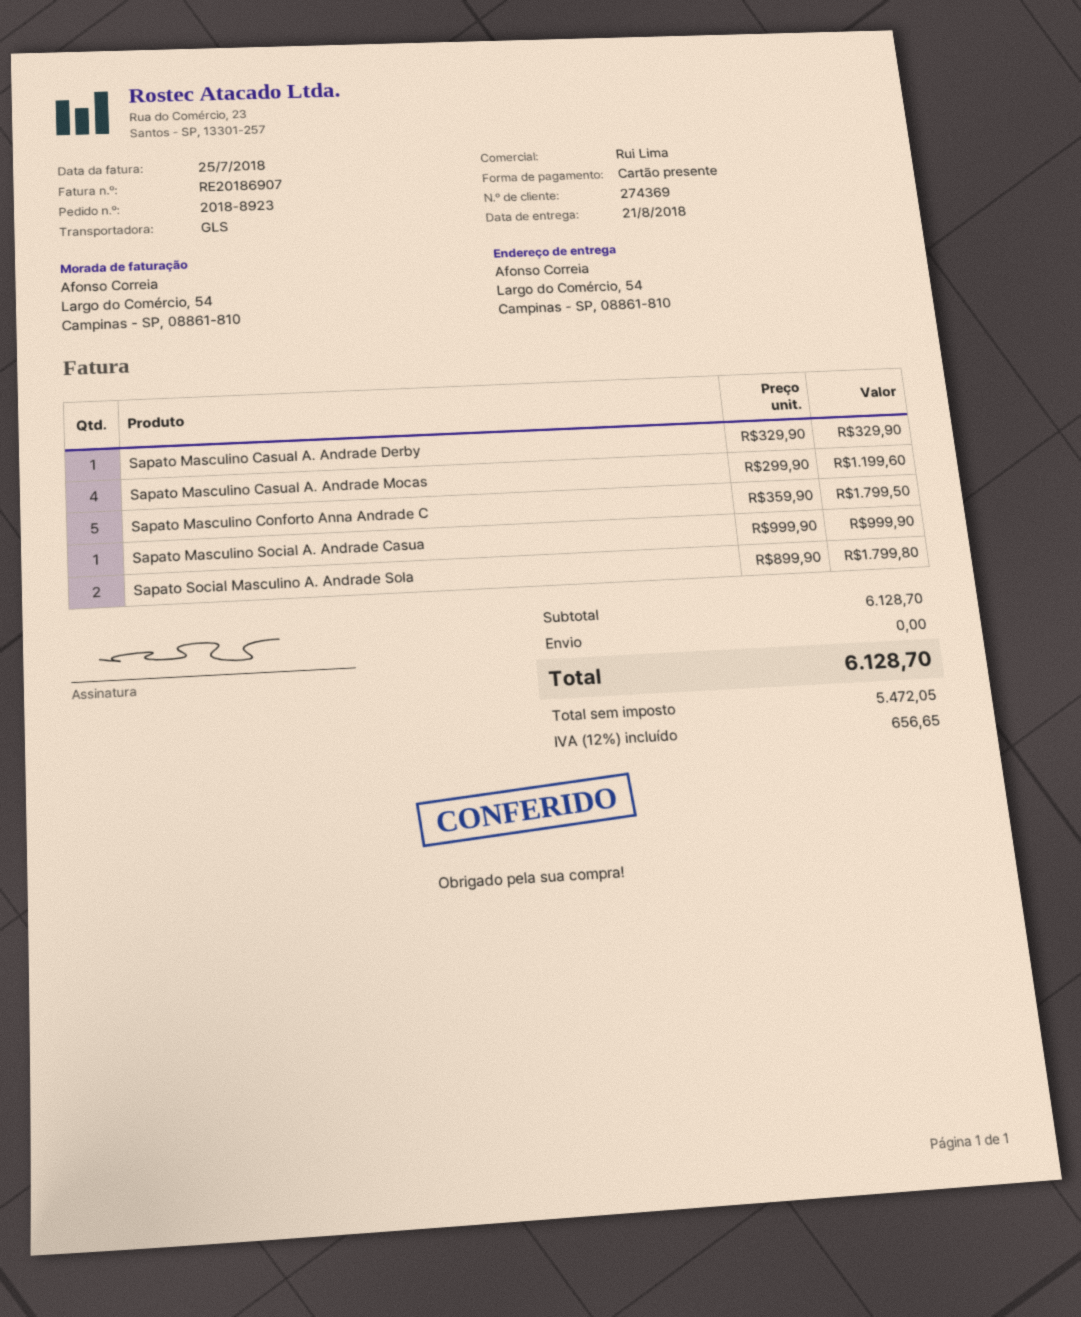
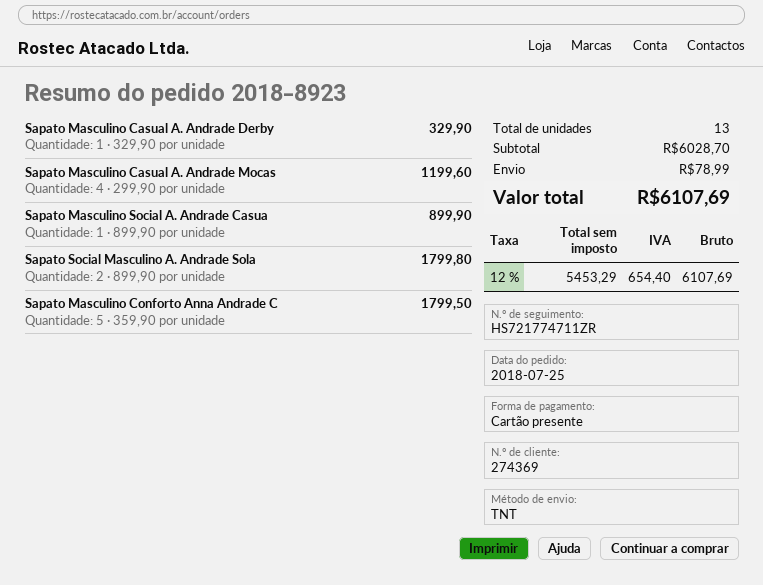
shipping method: GLS -> TNT
Sapato Masculino Social A. Andrade Casua: 1 x 999.90 = 999.90 -> 1 x 899.90 = 899.90
subtotal: 6128.70 -> 6028.70
shipping: 0.00 -> 78.99
net: 5472.05 -> 5453.29
tax: 12% = 656.65 -> 12% = 654.40
total: 6128.70 -> 6107.69

